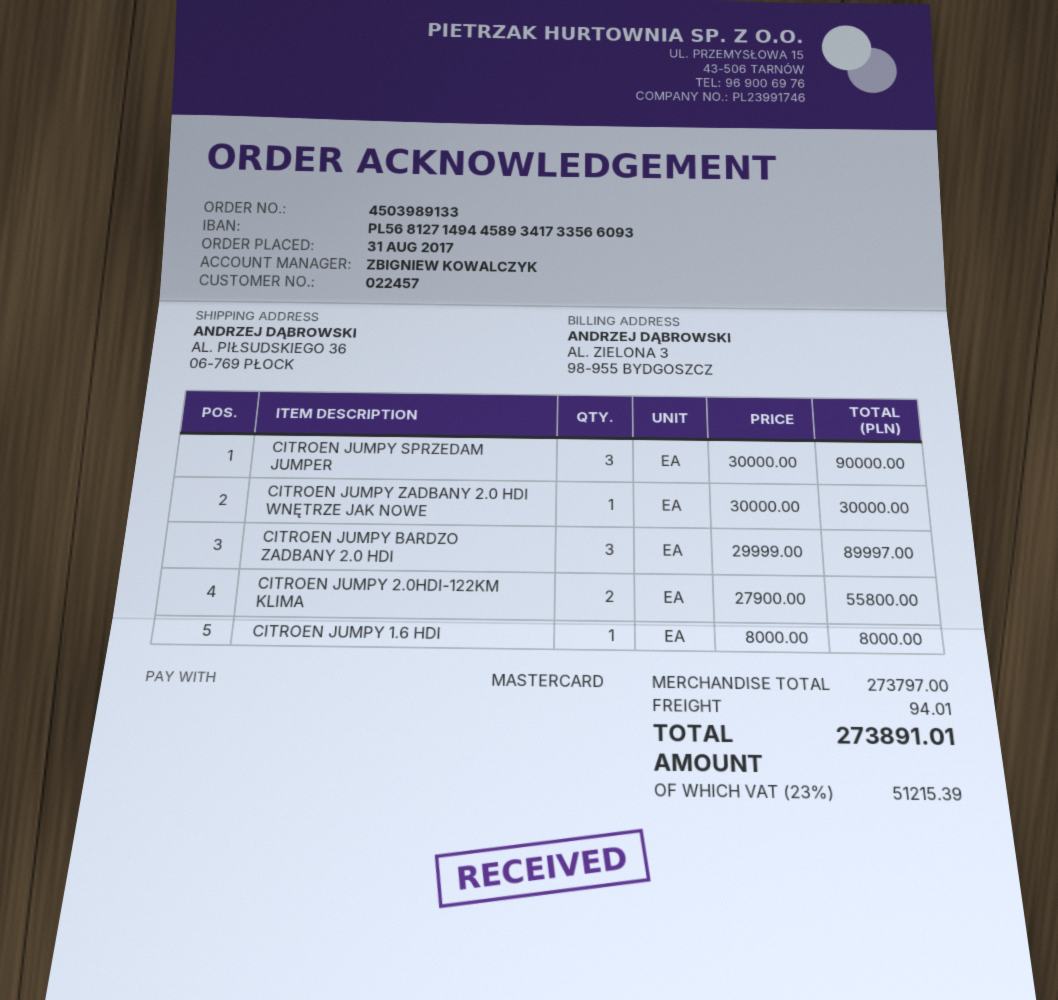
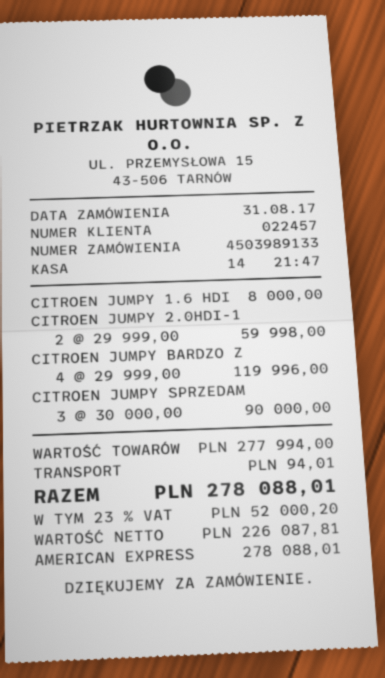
payment method: Mastercard -> American Express
CITROEN JUMPY ZADBANY 2.0 HDI WNĘTRZE JAK NOWE: 1 x 30000.00 = 30000.00 -> none
CITROEN JUMPY BARDZO ZADBANY 2.0 HDI: 3 x 29999.00 = 89997.00 -> 4 x 29999.00 = 119996.00
CITROEN JUMPY 2.0HDI-122KM KLIMA: 2 x 27900.00 = 55800.00 -> 2 x 29999.00 = 59998.00
subtotal: 273797.00 -> 277994.00
tax: 23% = 51215.39 -> 23% = 52000.20
total: 273891.01 -> 278088.01

